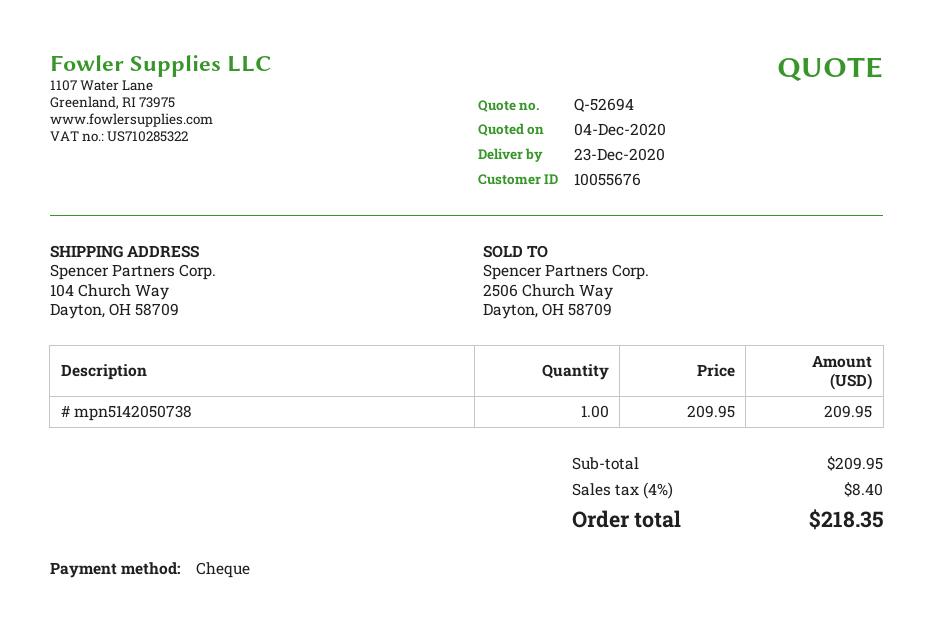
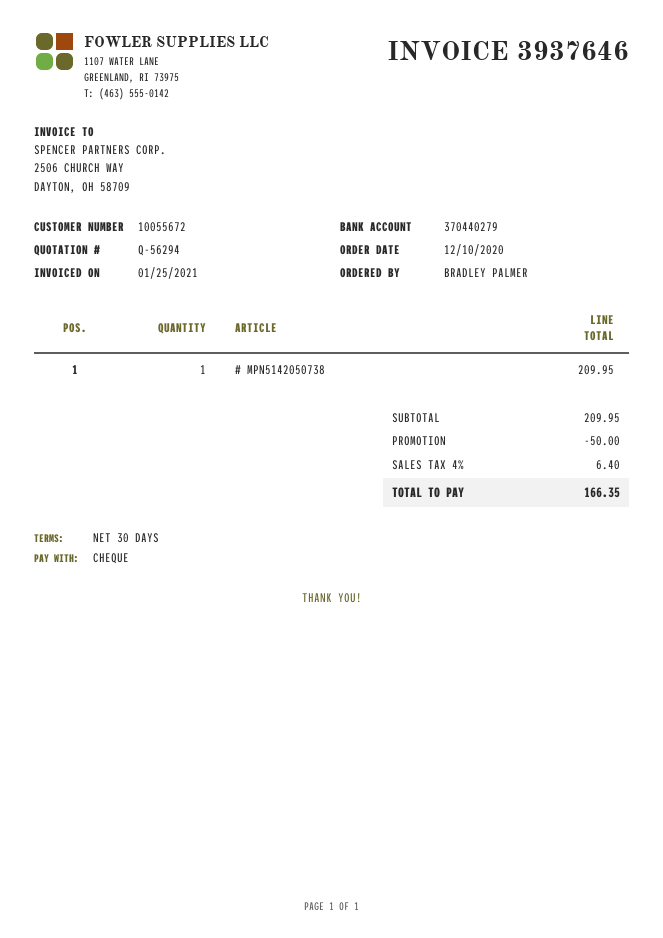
quote number: Q-52694 -> Q-56294
customer number: 10055676 -> 10055672
discount: none -> 50.00
tax: 4% = 8.40 -> 4% = 6.40
total: 218.35 -> 166.35

